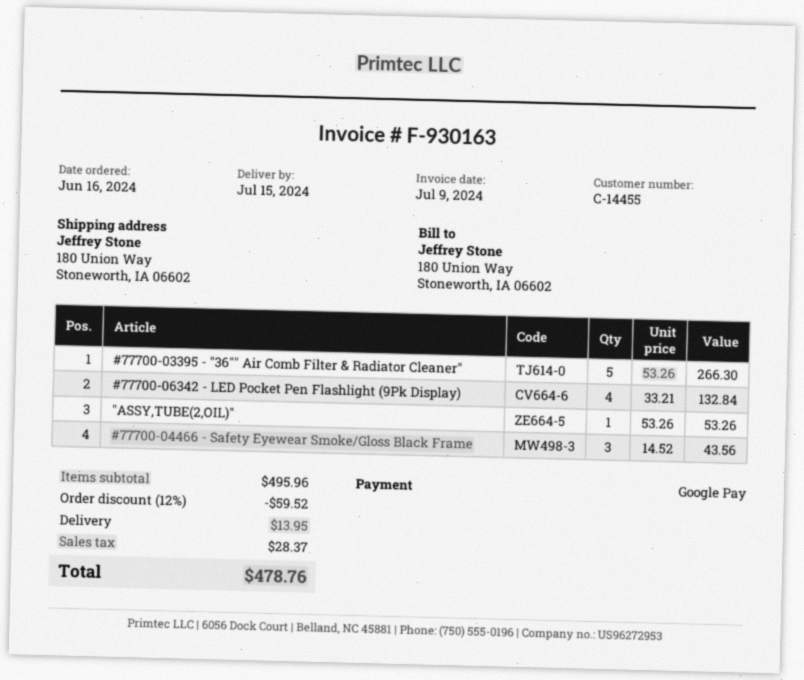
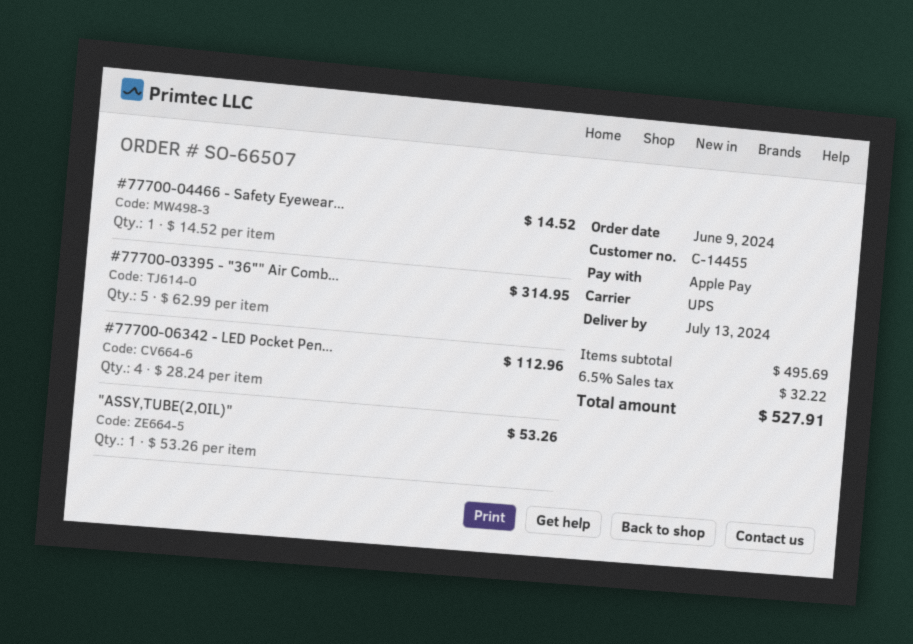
order date: 2024-06-16 -> 2024-06-09
delivery date: 2024-07-15 -> 2024-07-13
payment method: Google Pay -> Apple Pay
#77700-03395 - "36"" Air Comb Filter & Radiator Cleaner": 5 x 53.26 = 266.30 -> 5 x 62.99 = 314.95
#77700-06342 - LED Pocket Pen Flashlight (9Pk Display): 4 x 33.21 = 132.84 -> 4 x 28.24 = 112.96
#77700-04466 - Safety Eyewear Smoke/Gloss Black Frame: 3 x 14.52 = 43.56 -> 1 x 14.52 = 14.52
subtotal: 495.96 -> 495.69
discount: 12% = 59.52 -> none
shipping: 13.95 -> none
tax: 28.37 -> 32.22
total: 478.76 -> 527.91

